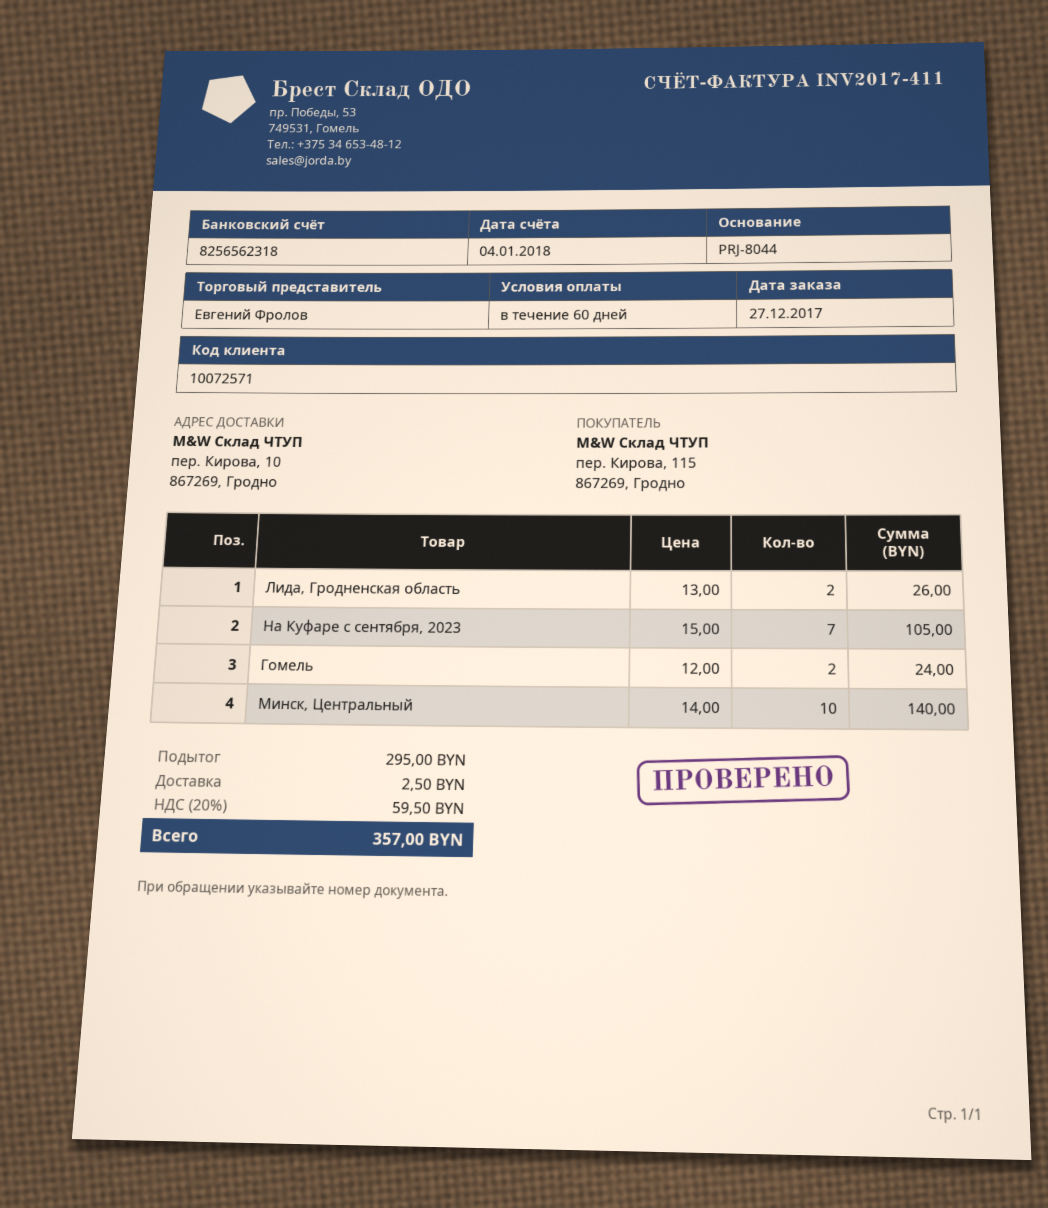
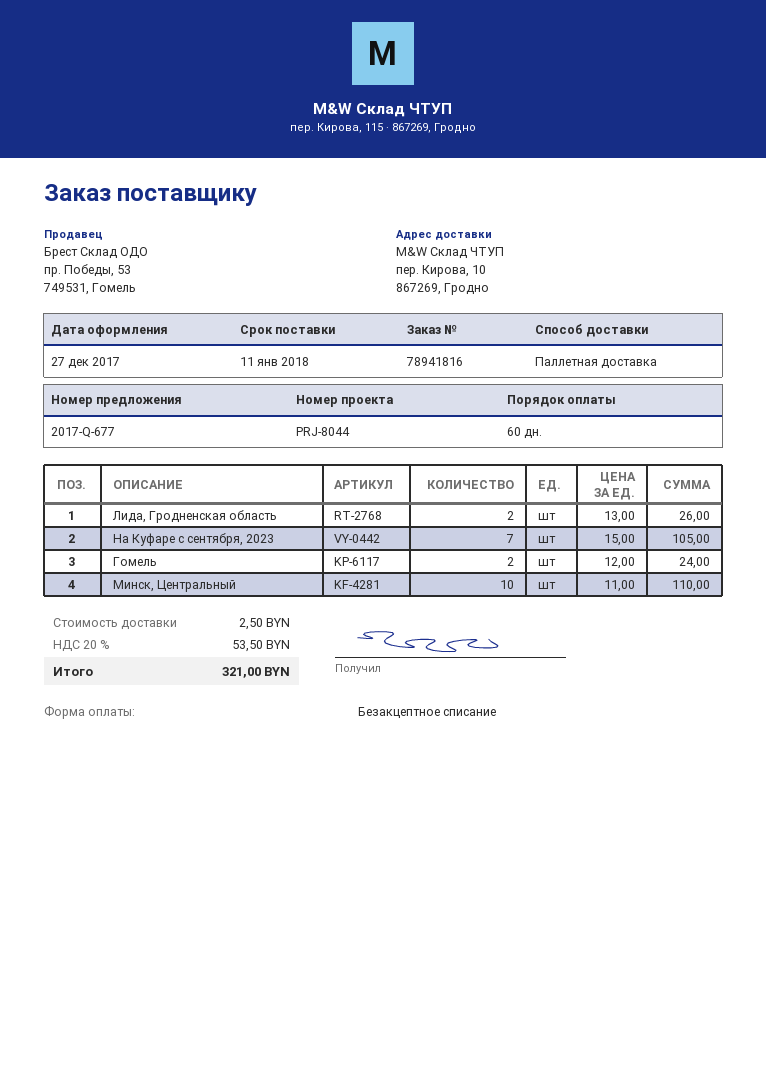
Минск, Центральный: 10 x 14.00 = 140.00 -> 10 x 11.00 = 110.00
tax: 20% = 59.50 -> 20% = 53.50
total: 357.00 -> 321.00

